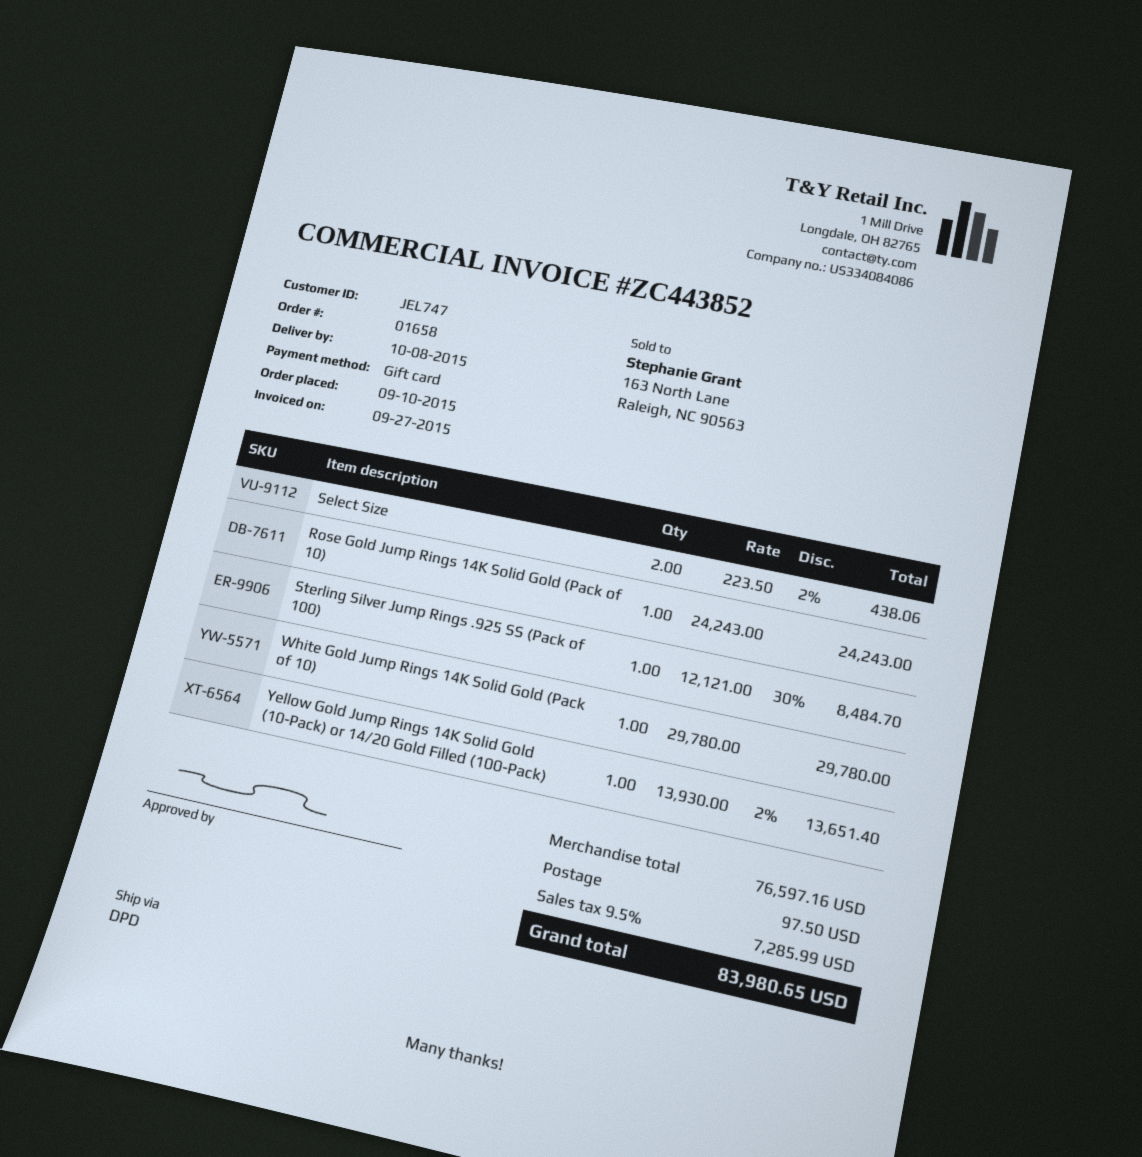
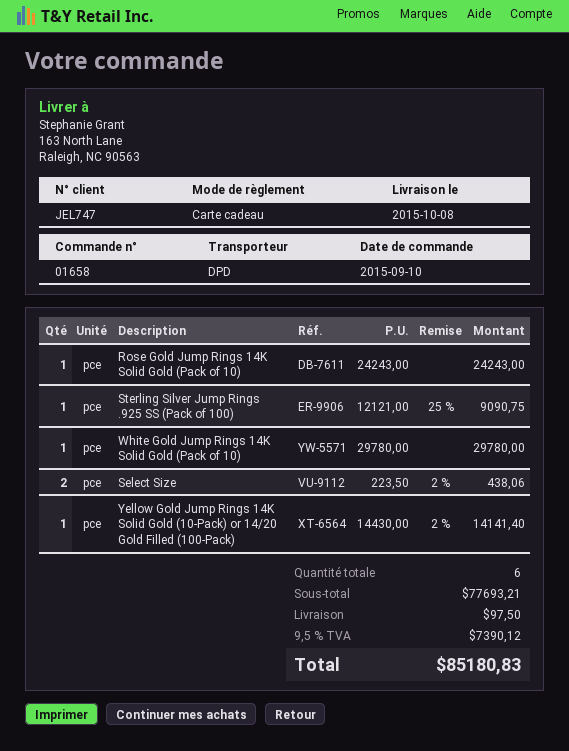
Sterling Silver Jump Rings .925 SS (Pack of 100): 1 x 12121.00 - 30% = 8484.70 -> 1 x 12121.00 - 25% = 9090.75
Yellow Gold Jump Rings 14K Solid Gold (10-Pack) or 14/20 Gold Filled (100-Pack): 1 x 13930.00 - 2% = 13651.40 -> 1 x 14430.00 - 2% = 14141.40
subtotal: 76597.16 -> 77693.21
tax: 9.5% = 7285.99 -> 9.5% = 7390.12
total: 83980.65 -> 85180.83

